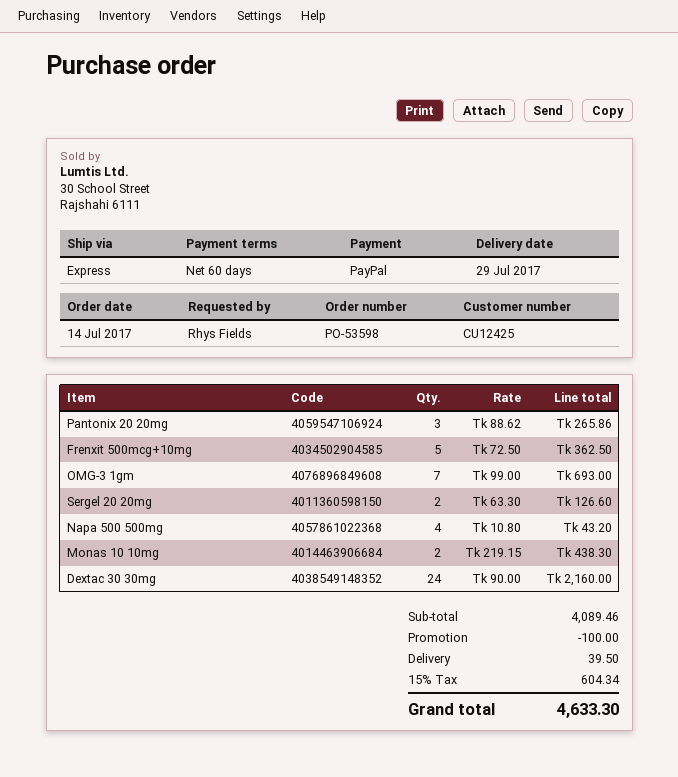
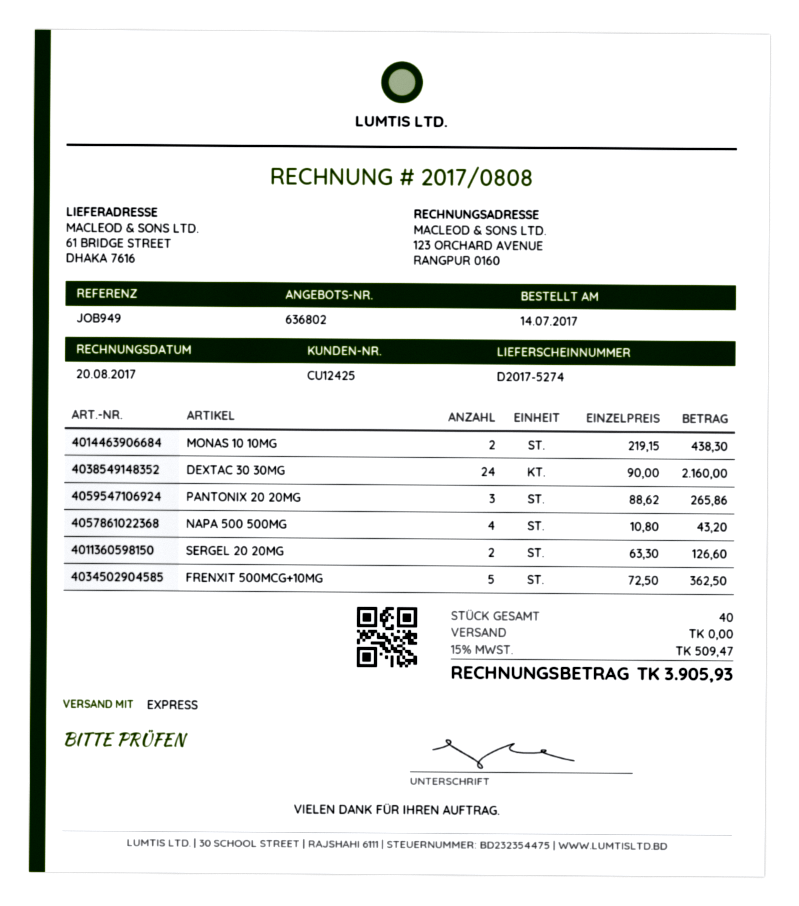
OMG-3 1gm: 7 x 99.00 = 693.00 -> none
discount: 100.00 -> none
shipping: 39.50 -> 0.00
tax: 15% = 604.34 -> 15% = 509.47
total: 4633.30 -> 3905.93

